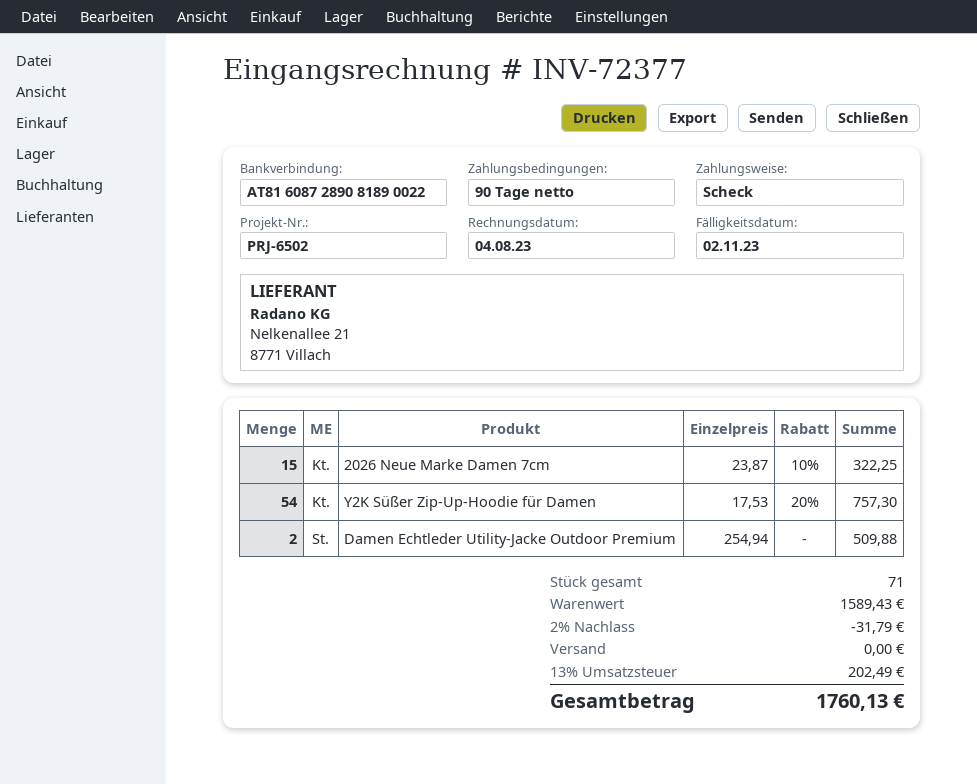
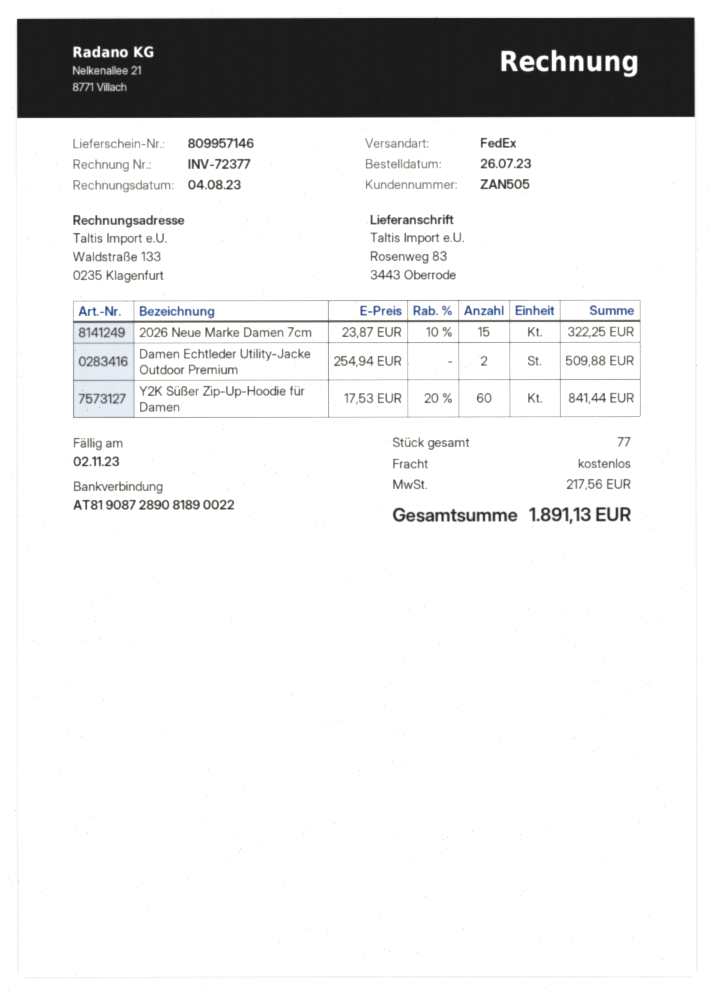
bank account: AT816087289081890022 -> AT819087289081890022
Y2K Süßer Zip-Up-Hoodie für Damen: 54 x 17.53 - 20% = 757.30 -> 60 x 17.53 - 20% = 841.44
total quantity: 71 -> 77
discount: 2% = 31.79 -> none
tax: 202.49 -> 217.56
total: 1760.13 -> 1891.13

